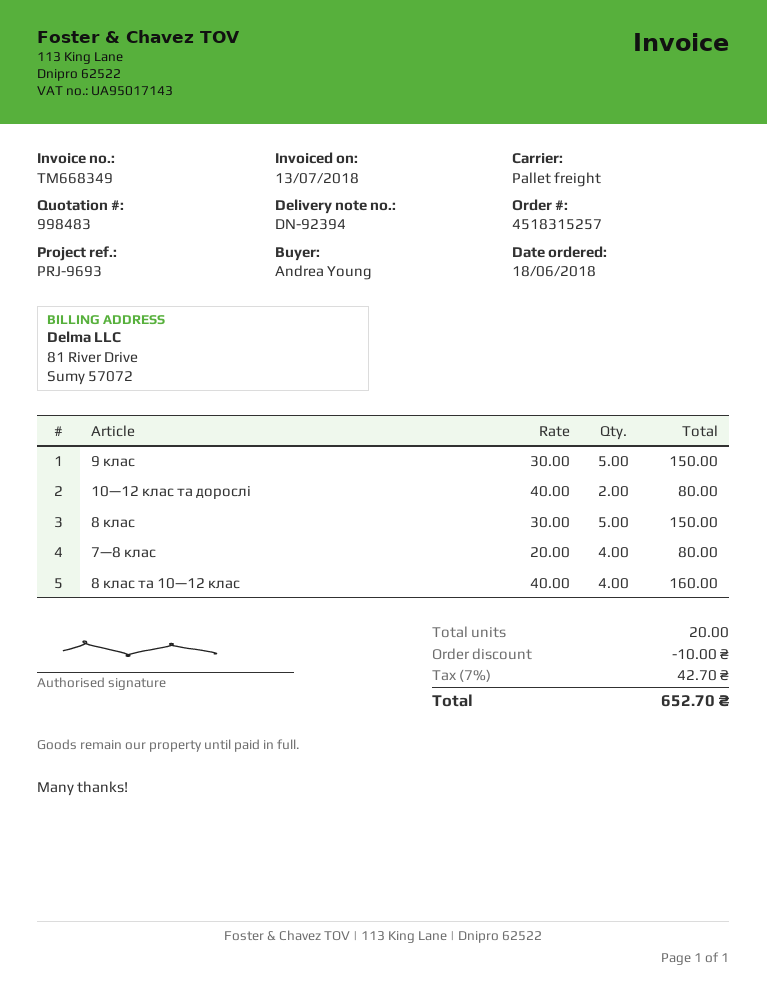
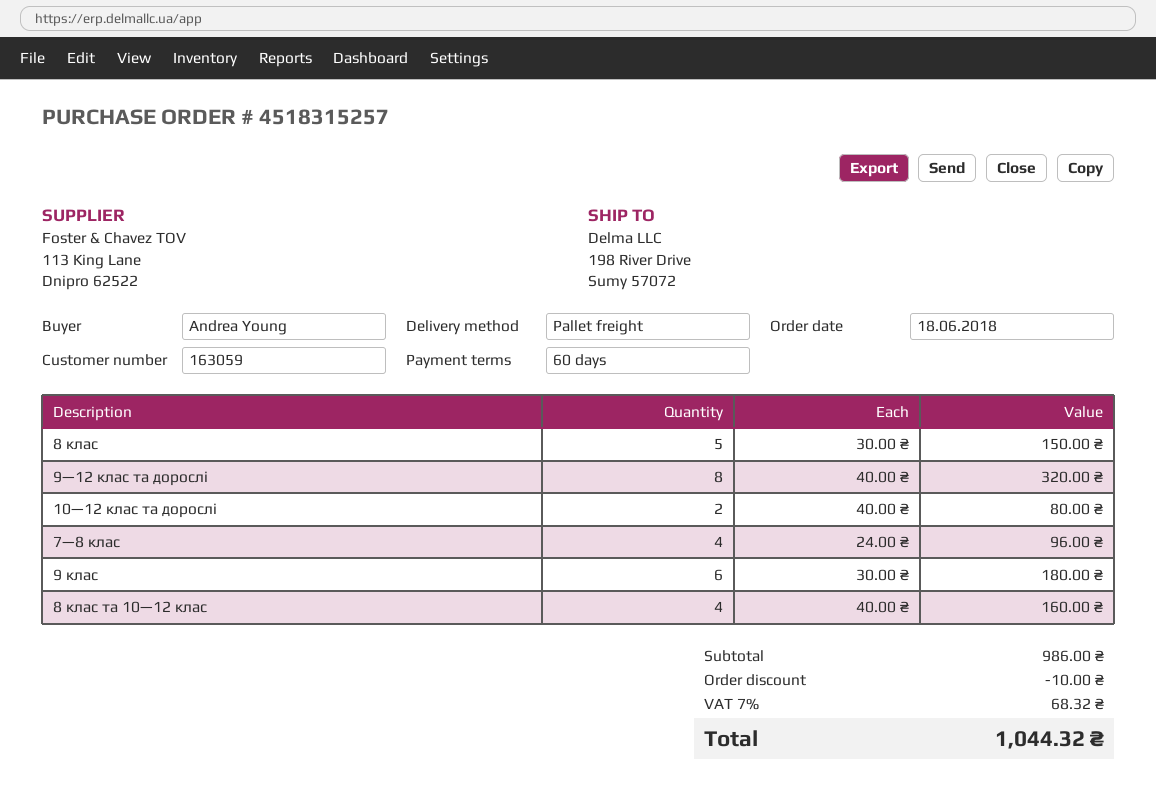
9 клас: 5 x 30.00 = 150.00 -> 6 x 30.00 = 180.00
7—8 клас: 4 x 20.00 = 80.00 -> 4 x 24.00 = 96.00
9—12 клас та дорослі: none -> 8 x 40.00 = 320.00
tax: 7% = 42.70 -> 7% = 68.32
total: 652.70 -> 1044.32

